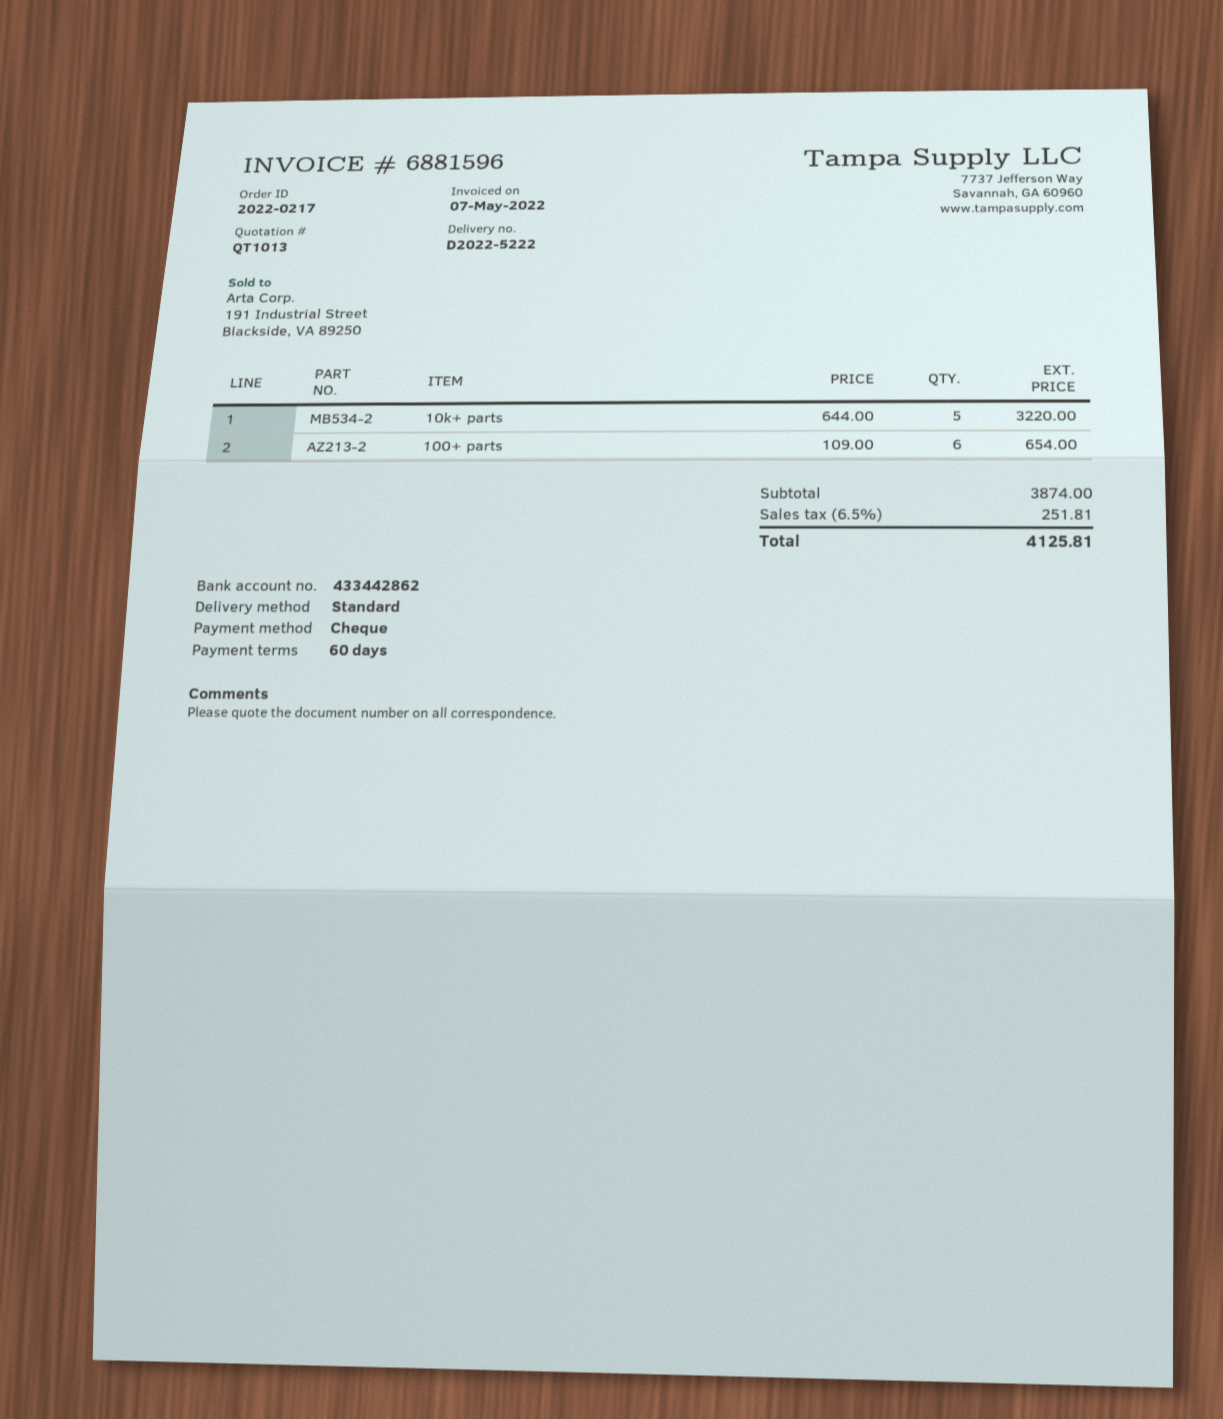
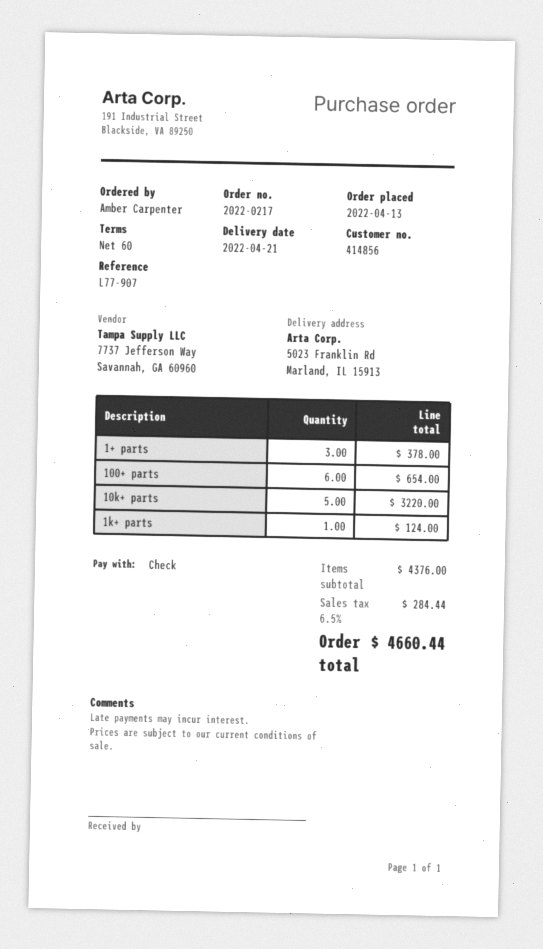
1+ parts: none -> 3 for 378.00
1k+ parts: none -> 1 for 124.00
subtotal: 3874.00 -> 4376.00
tax: 6.5% = 251.81 -> 6.5% = 284.44
total: 4125.81 -> 4660.44

